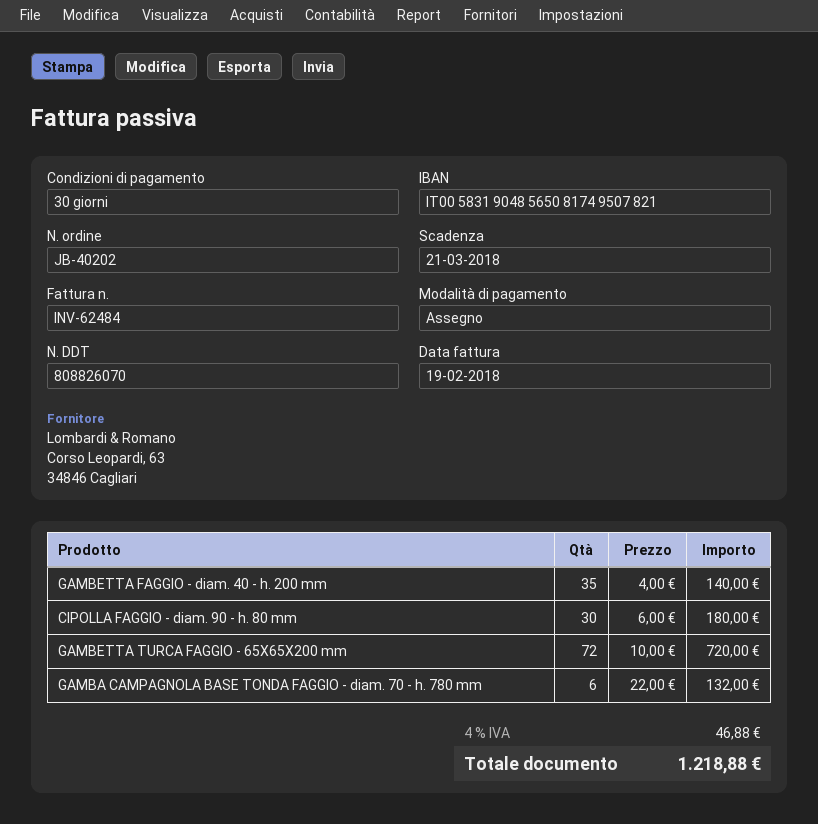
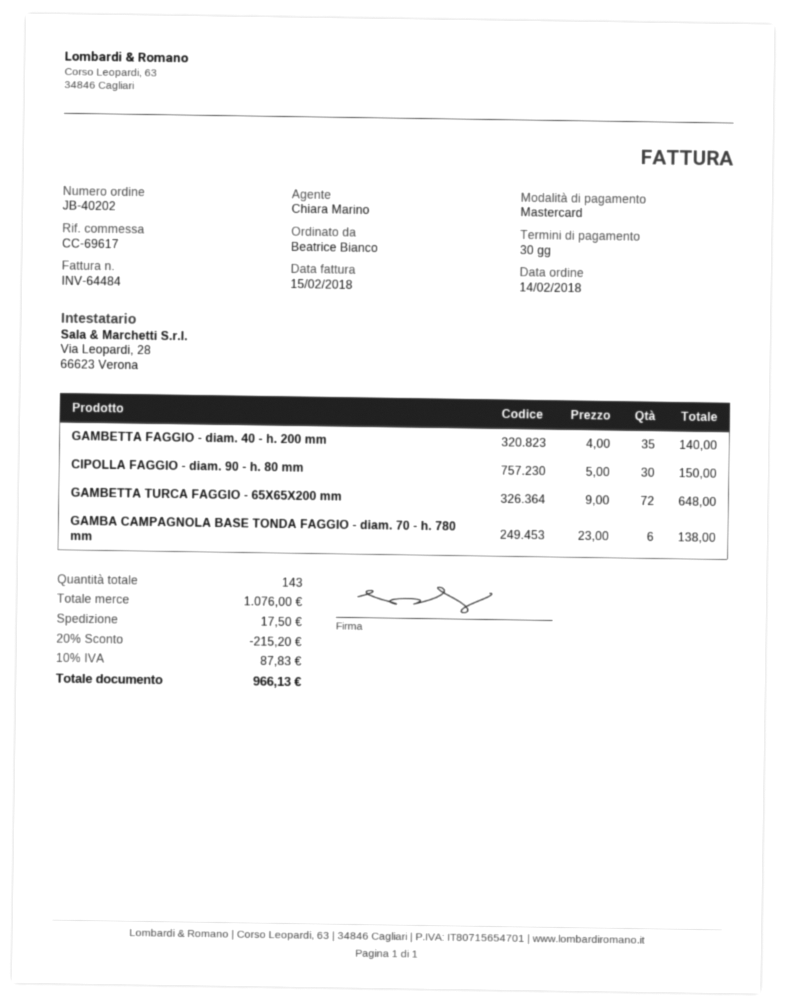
invoice number: INV-62484 -> INV-64484
invoice date: 2018-02-19 -> 2018-02-15
payment method: cheque -> Mastercard
CIPOLLA FAGGIO - diam. 90 - h. 80 mm: 30 x 6.00 = 180.00 -> 30 x 5.00 = 150.00
GAMBETTA TURCA FAGGIO - 65X65X200 mm: 72 x 10.00 = 720.00 -> 72 x 9.00 = 648.00
GAMBA CAMPAGNOLA BASE TONDA FAGGIO - diam. 70 - h. 780 mm: 6 x 22.00 = 132.00 -> 6 x 23.00 = 138.00
discount: none -> 20% = 215.20
shipping: none -> 17.50
tax: 4% = 46.88 -> 10% = 87.83
total: 1218.88 -> 966.13

